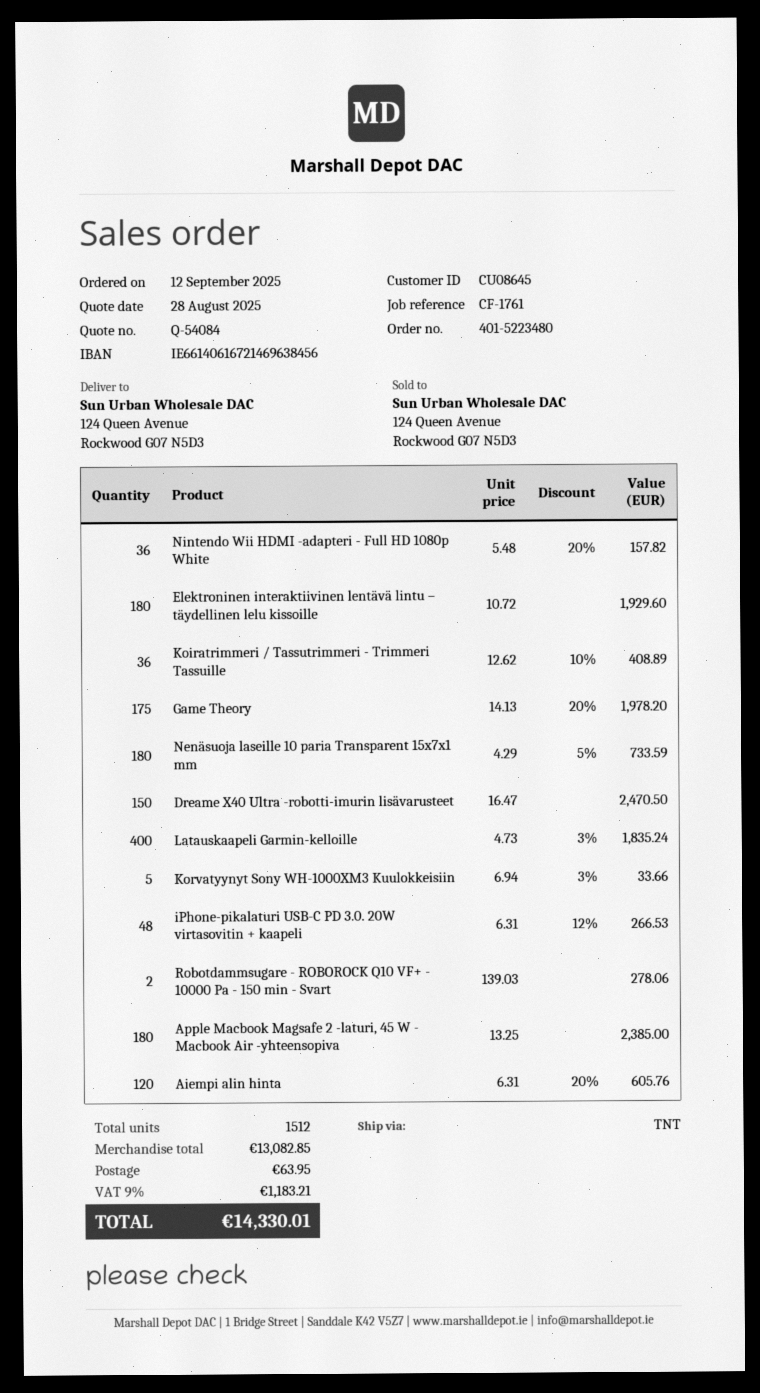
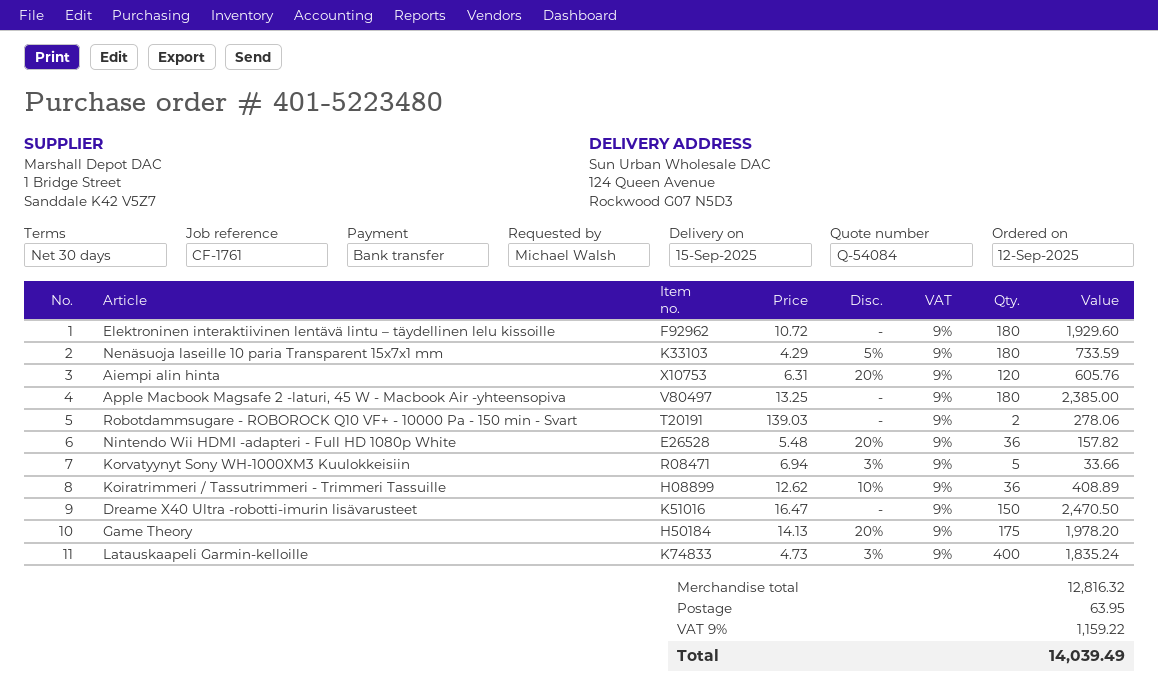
iPhone-pikalaturi USB-C PD 3.0. 20W virtasovitin + kaapeli: 48 x 6.31 - 12% = 266.53 -> none
subtotal: 13082.85 -> 12816.32
tax: 9% = 1183.21 -> 9% = 1159.22
total: 14330.01 -> 14039.49

